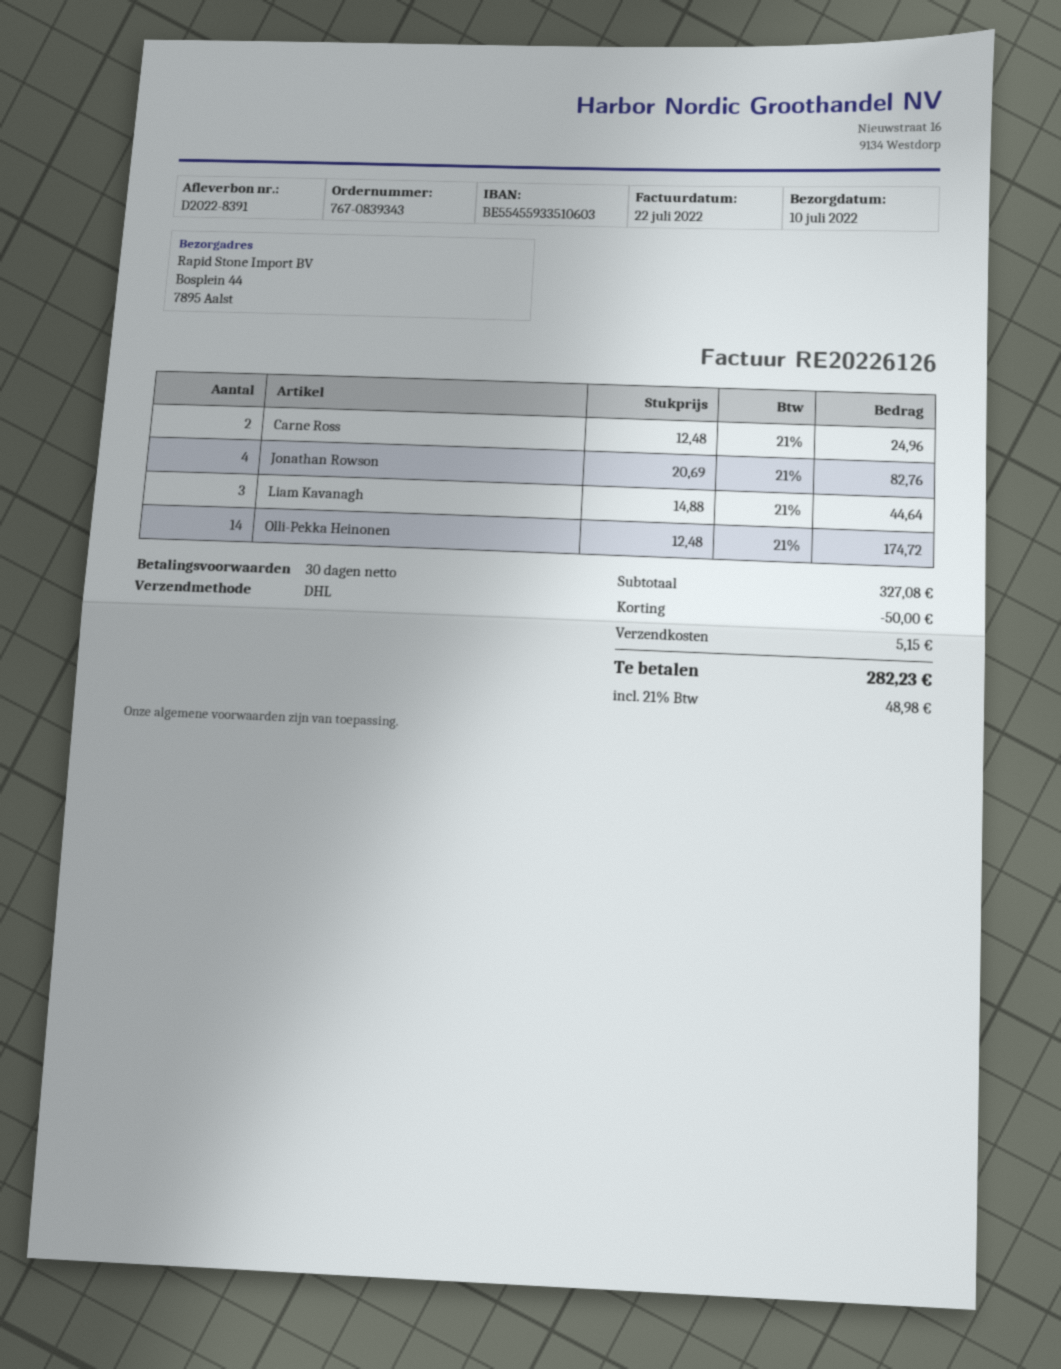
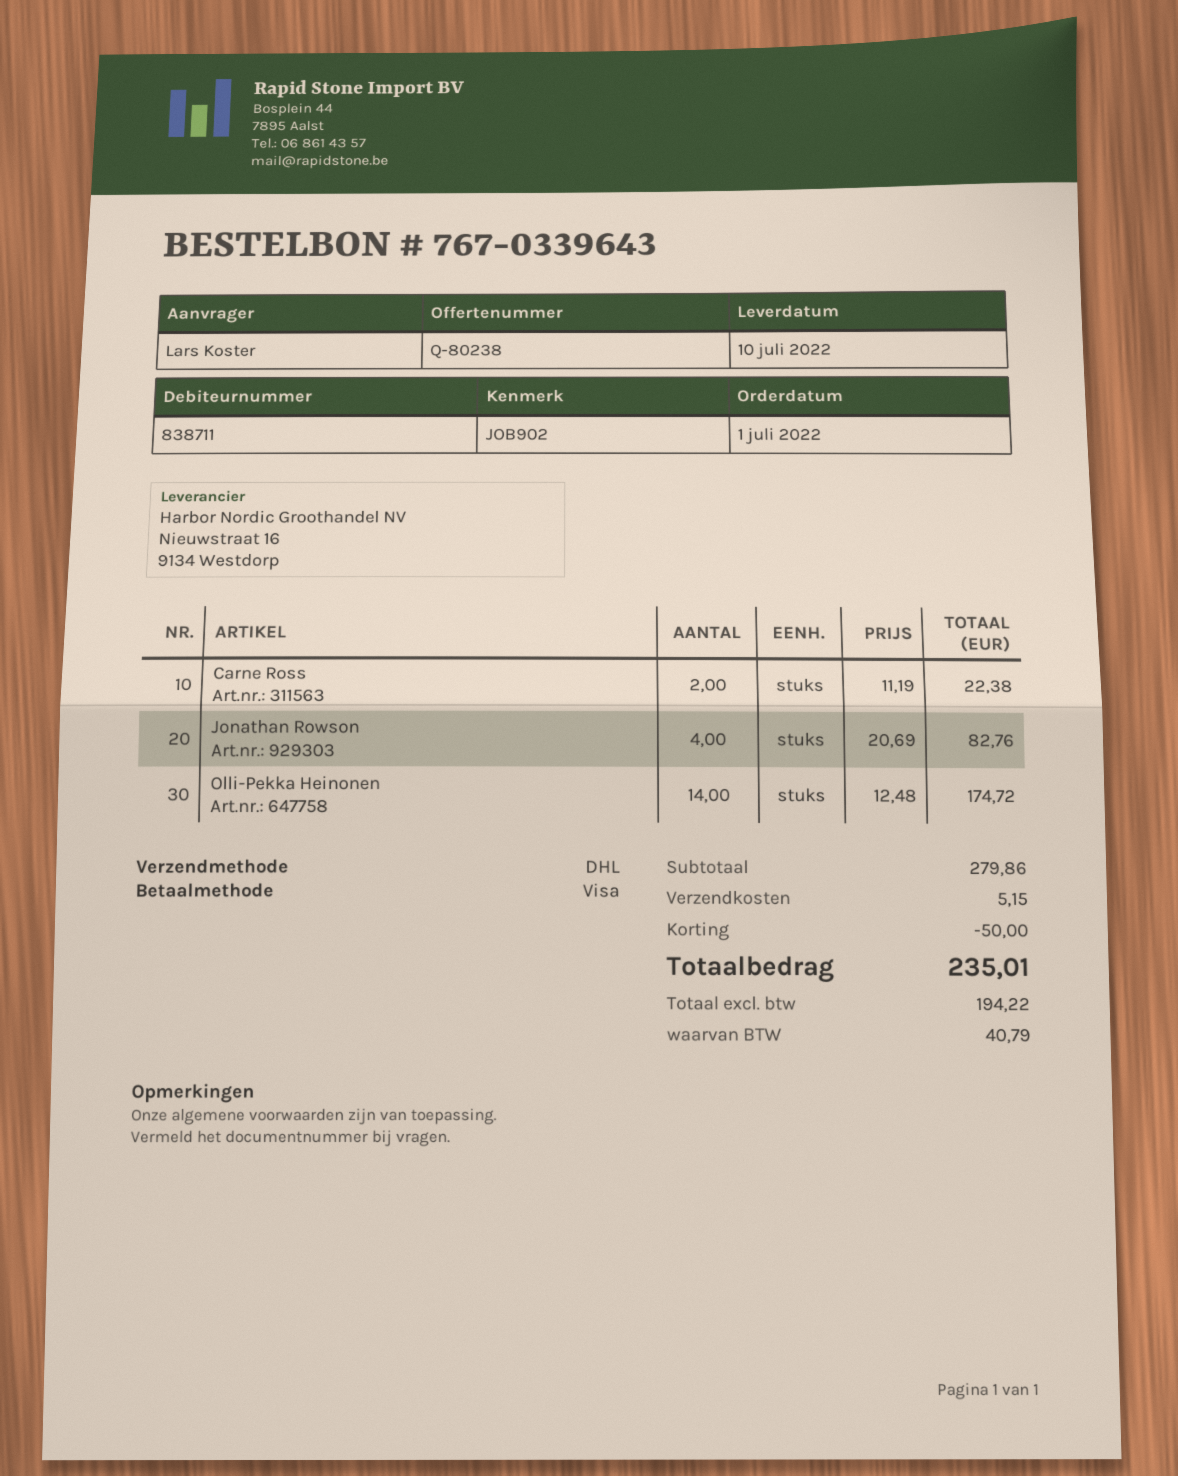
order number: 767-0839343 -> 767-0339643
Carne Ross: 2 x 12.48 = 24.96 -> 2 x 11.19 = 22.38
Liam Kavanagh: 3 x 14.88 = 44.64 -> none
subtotal: 327.08 -> 279.86
tax: 48.98 -> 40.79
total: 282.23 -> 235.01

